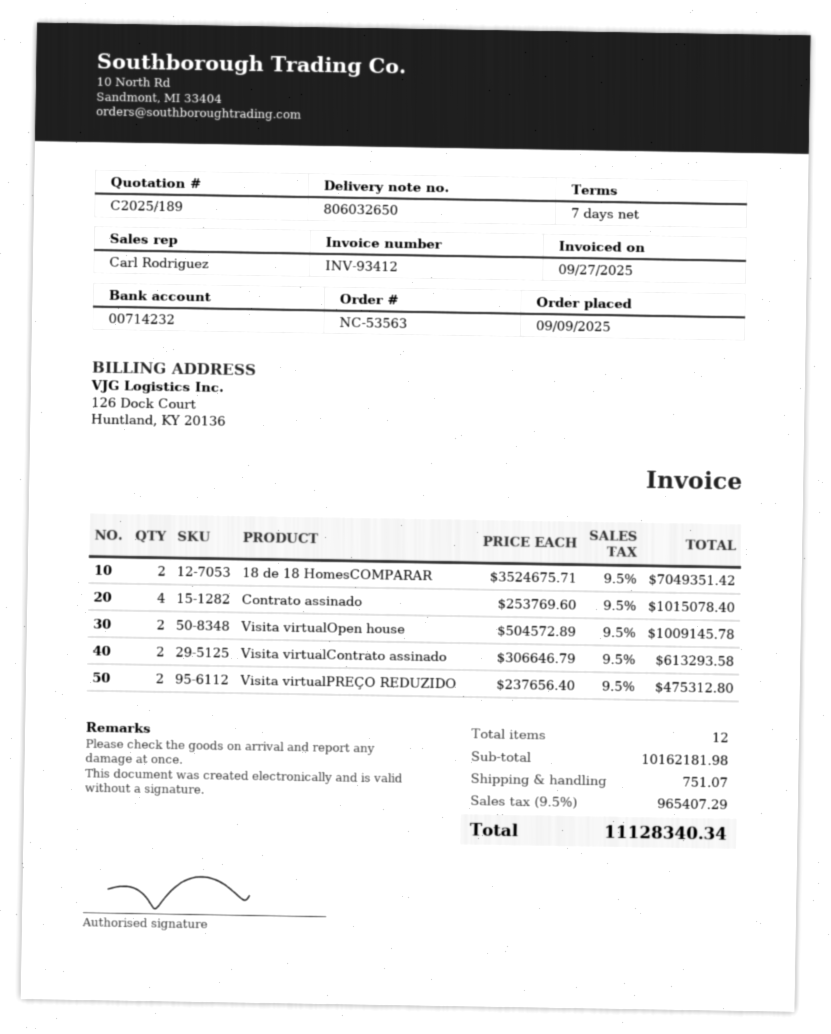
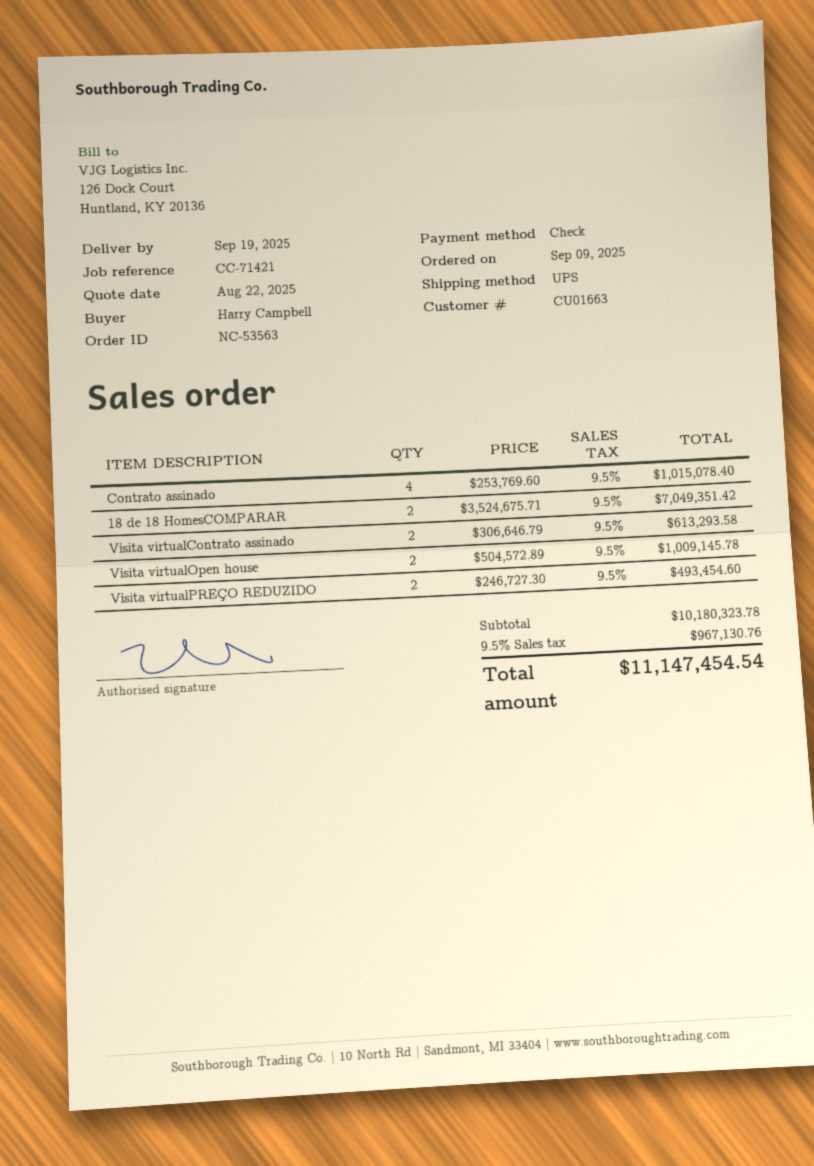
Visita virtualPREÇO REDUZIDO: 2 x 237656.40 = 475312.80 -> 2 x 246727.30 = 493454.60
subtotal: 10162181.98 -> 10180323.78
shipping: 751.07 -> none
tax: 9.5% = 965407.29 -> 9.5% = 967130.76
total: 11128340.34 -> 11147454.54

